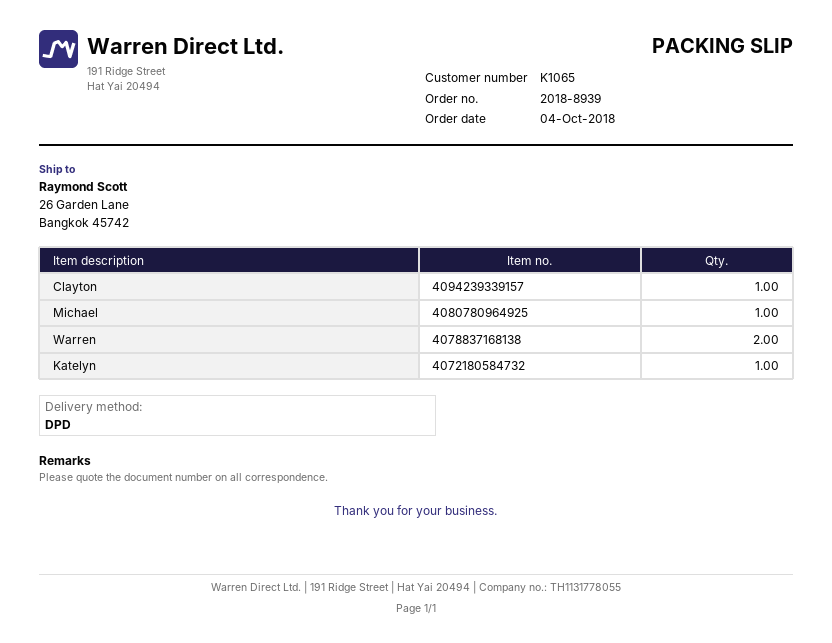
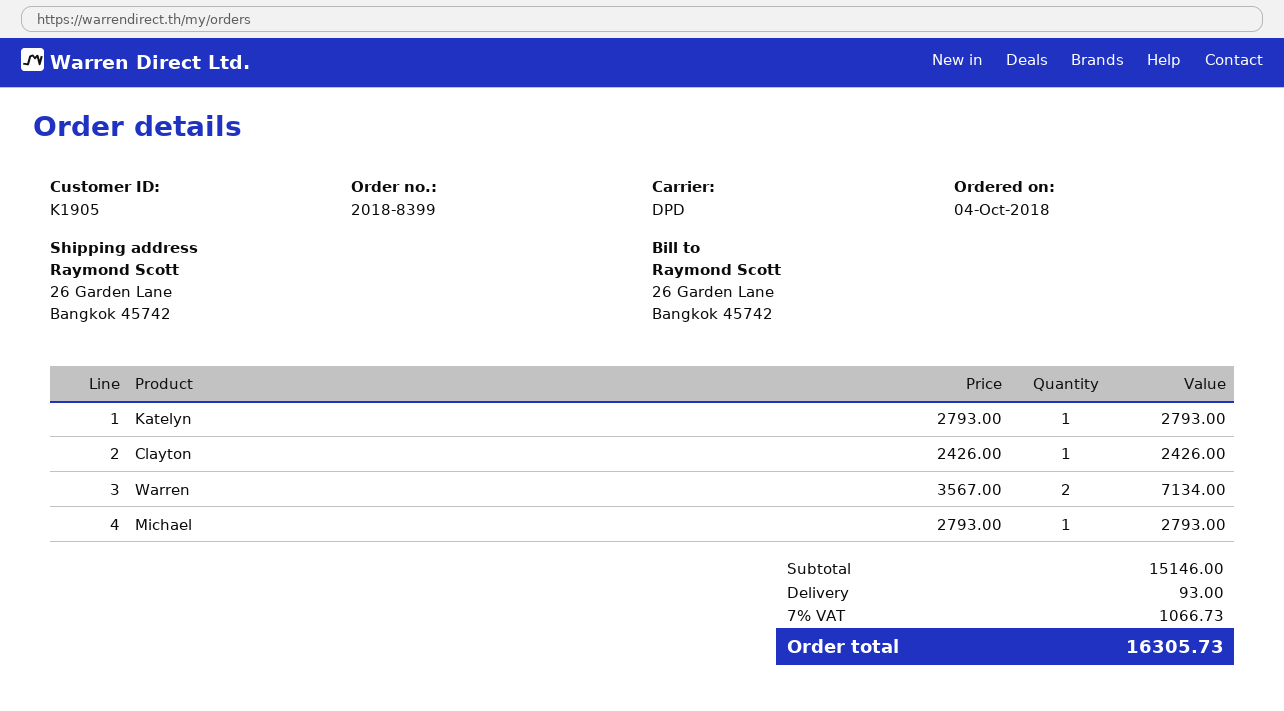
order number: 2018-8939 -> 2018-8399
customer number: K1065 -> K1905

